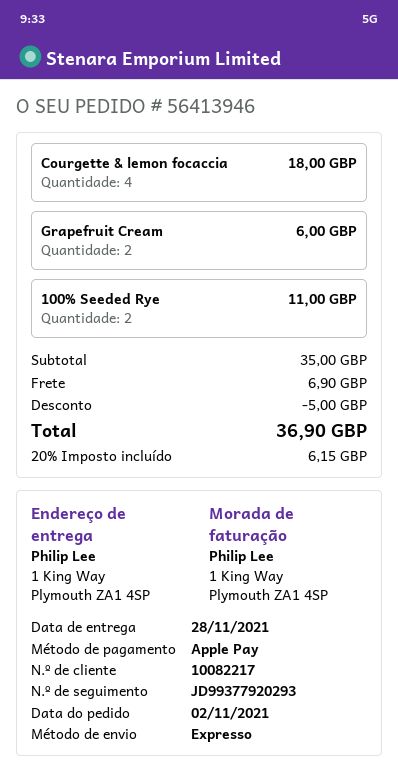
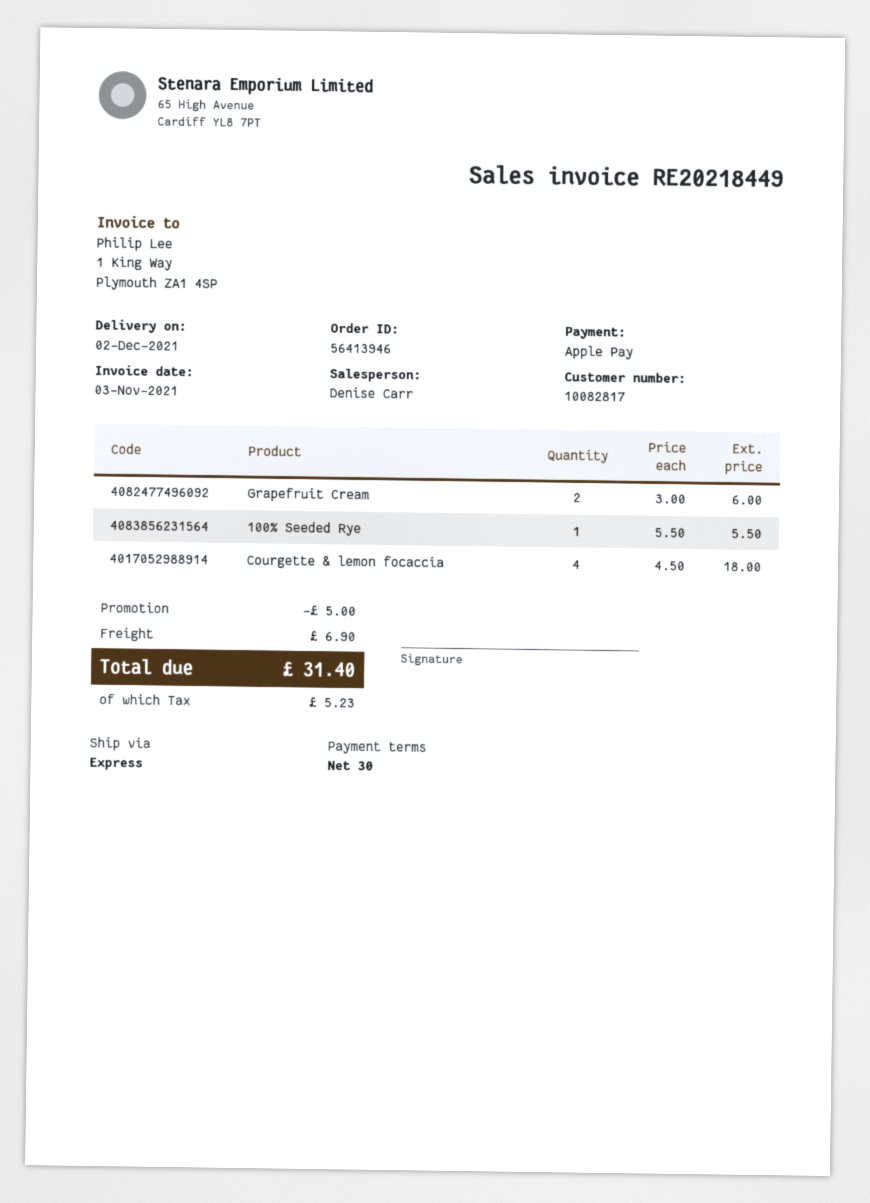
delivery date: 2021-11-28 -> 2021-12-02
customer number: 10082217 -> 10082817
100% Seeded Rye: 2 for 11.00 -> 1 for 5.50
tax: 6.15 -> 5.23
total: 36.90 -> 31.40

